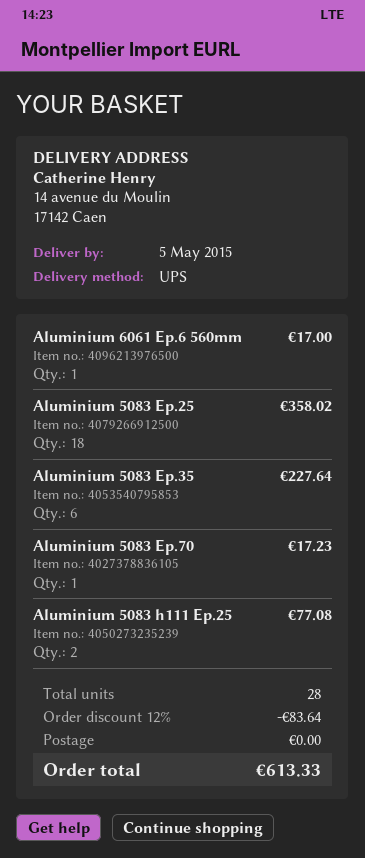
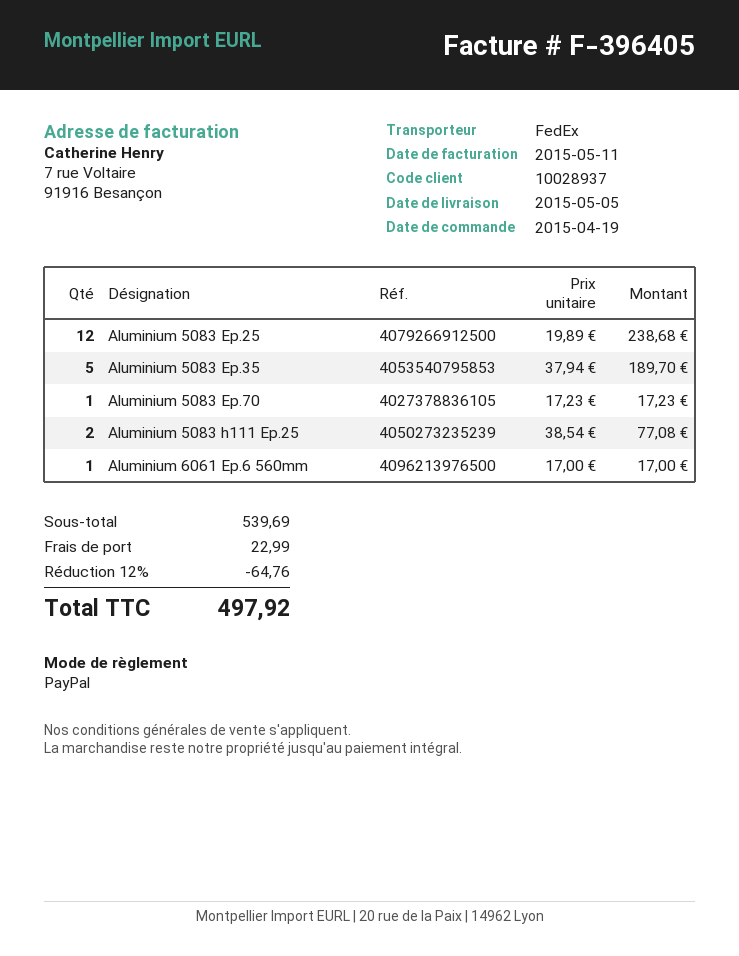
shipping method: UPS -> FedEx
Aluminium 5083 Ep.25: 18 for 358.02 -> 12 for 238.68
Aluminium 5083 Ep.35: 6 for 227.64 -> 5 for 189.70
discount: 12% = 83.64 -> 12% = 64.76
shipping: 0.00 -> 22.99
total: 613.33 -> 497.92

